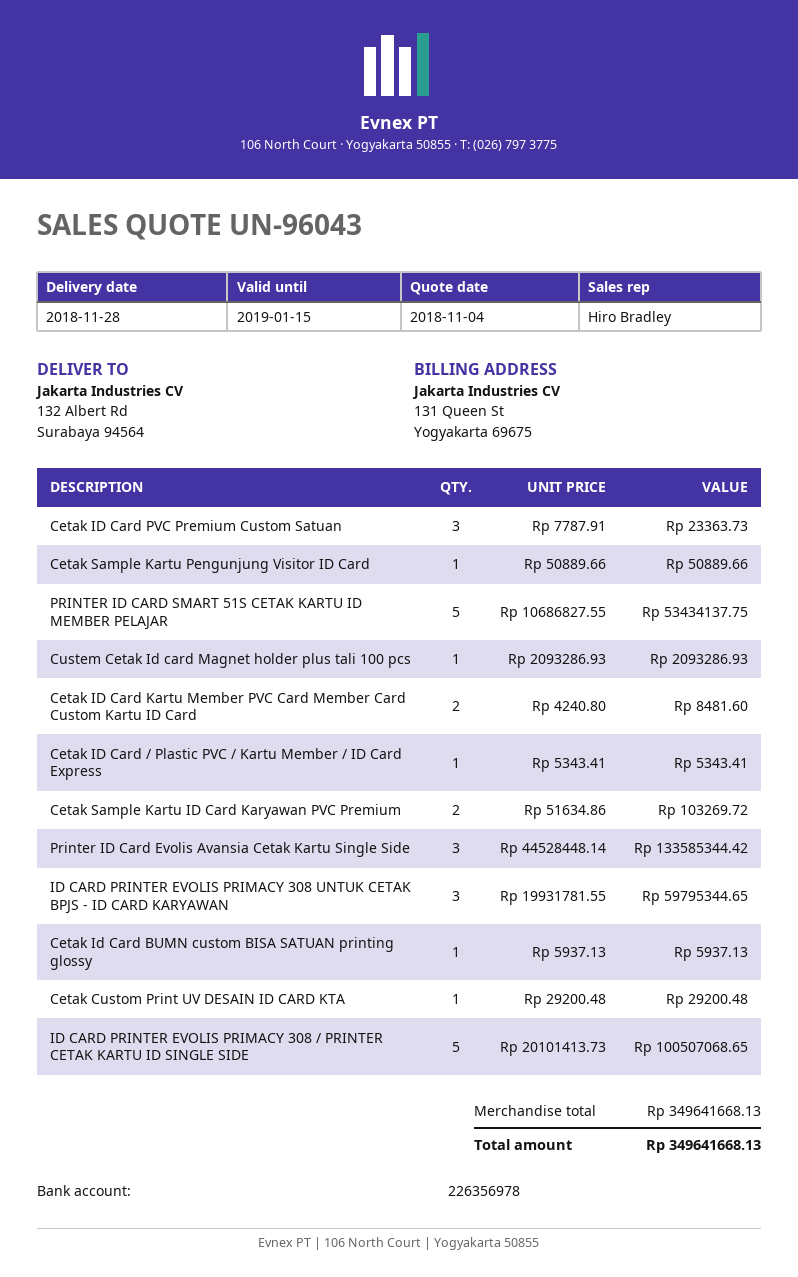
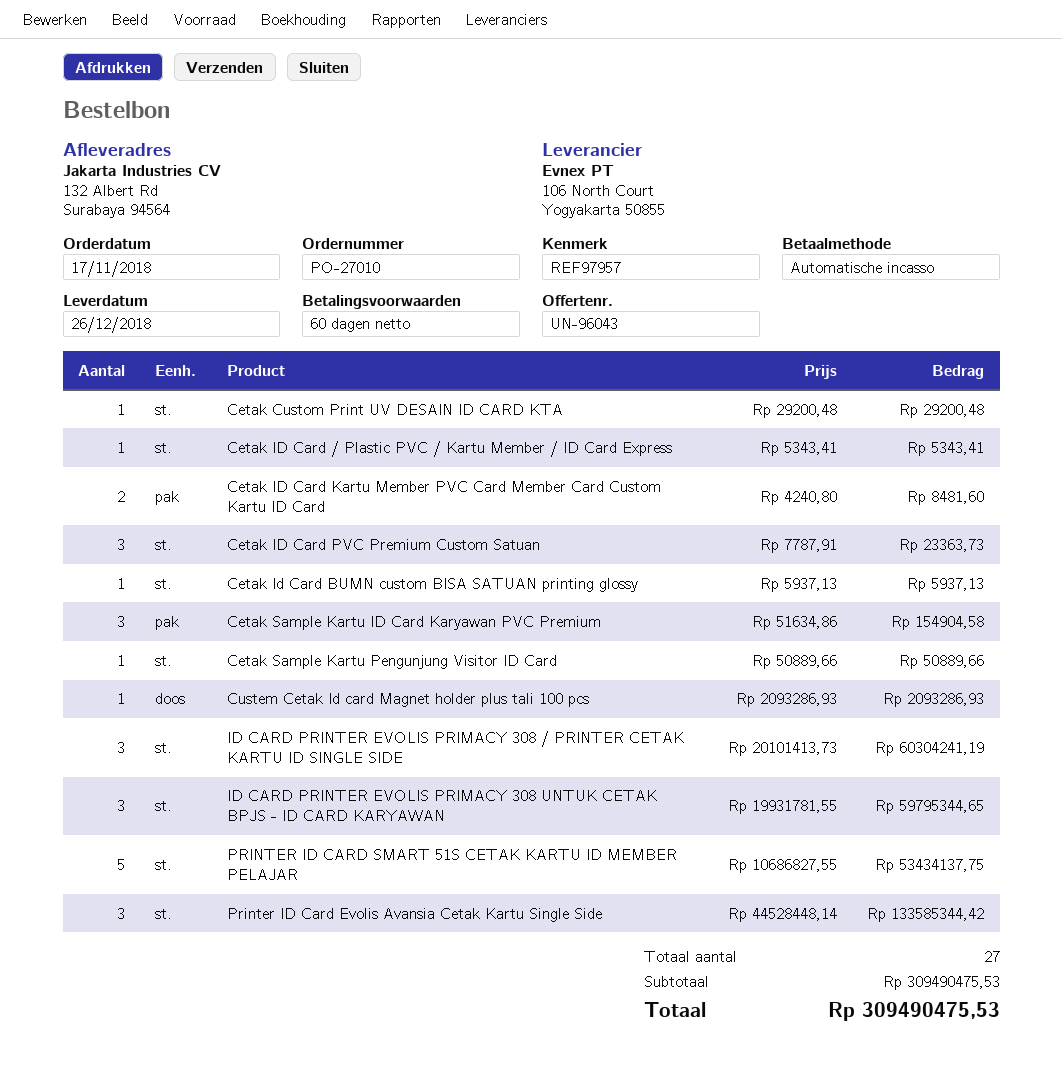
delivery date: 2018-11-28 -> 2018-12-26
Cetak Sample Kartu ID Card Karyawan PVC Premium: 2 x 51634.86 = 103269.72 -> 3 x 51634.86 = 154904.58
ID CARD PRINTER EVOLIS PRIMACY 308 / PRINTER CETAK KARTU ID SINGLE SIDE: 5 x 20101413.73 = 100507068.65 -> 3 x 20101413.73 = 60304241.19
subtotal: 349641668.13 -> 309490475.53
total: 349641668.13 -> 309490475.53

